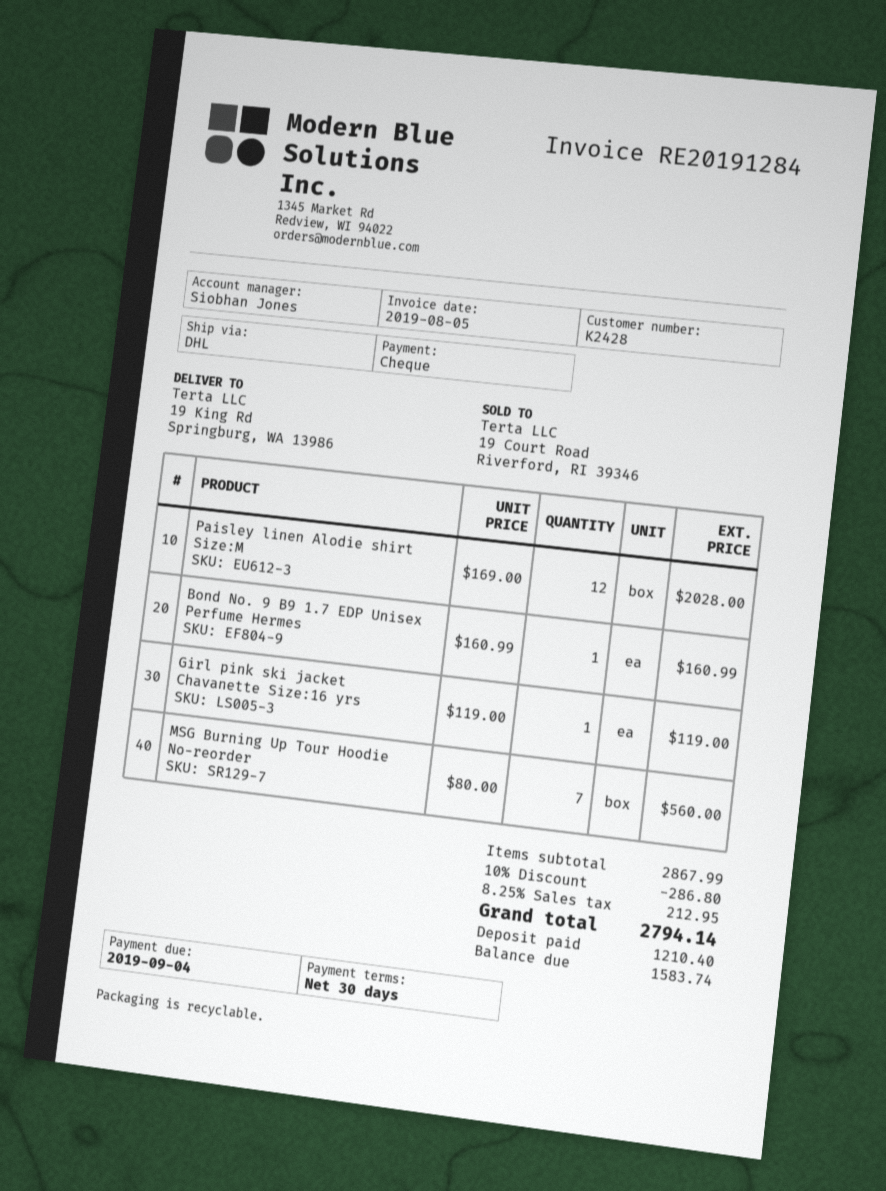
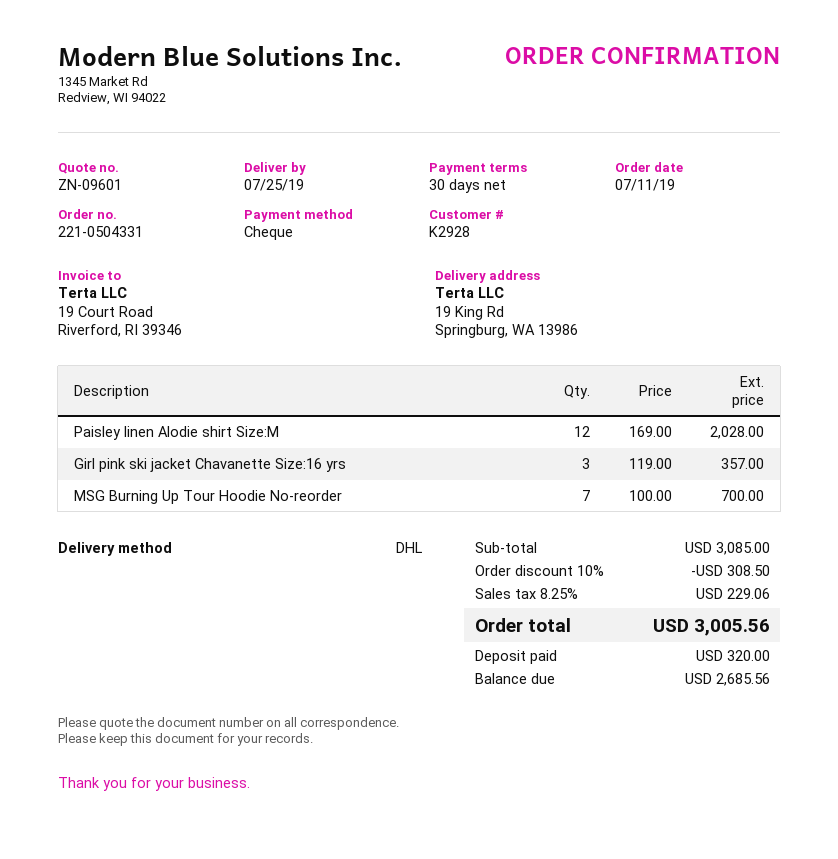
customer number: K2428 -> K2928
Bond No. 9 B9 1.7 EDP Unisex Perfume Hermes: 1 x 160.99 = 160.99 -> none
Girl pink ski jacket Chavanette Size:16 yrs: 1 x 119.00 = 119.00 -> 3 x 119.00 = 357.00
MSG Burning Up Tour Hoodie No-reorder: 7 x 80.00 = 560.00 -> 7 x 100.00 = 700.00
subtotal: 2867.99 -> 3085.00
discount: 10% = 286.80 -> 10% = 308.50
tax: 8.25% = 212.95 -> 8.25% = 229.06
total: 2794.14 -> 3005.56
deposit: 1210.40 -> 320.00
balance: 1583.74 -> 2685.56

